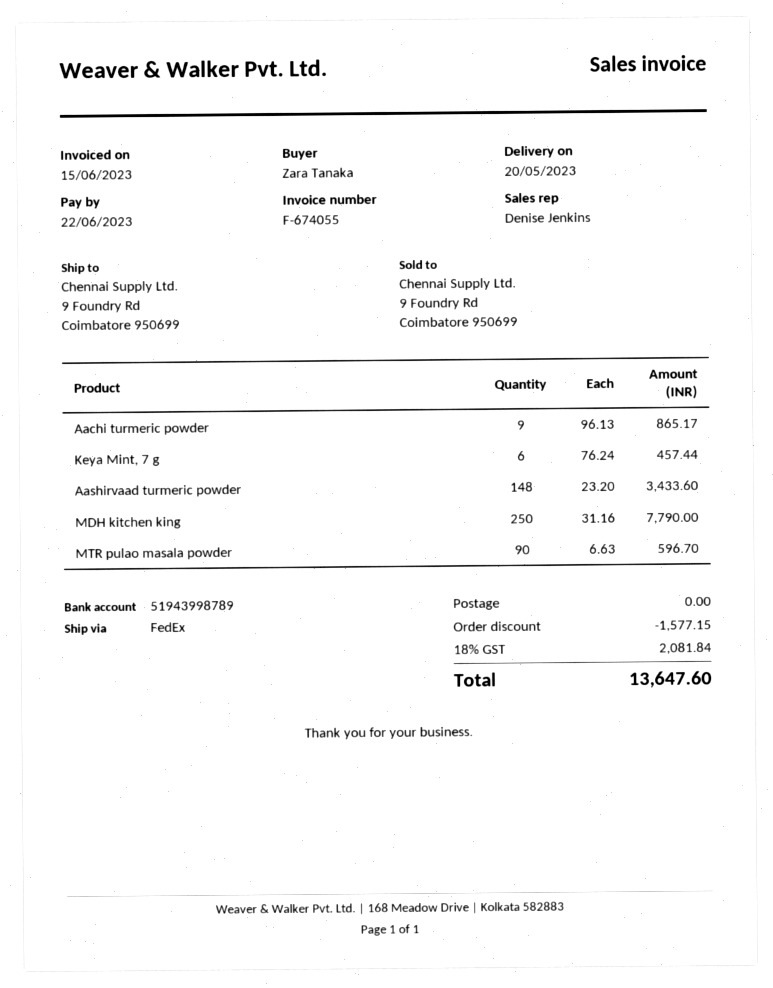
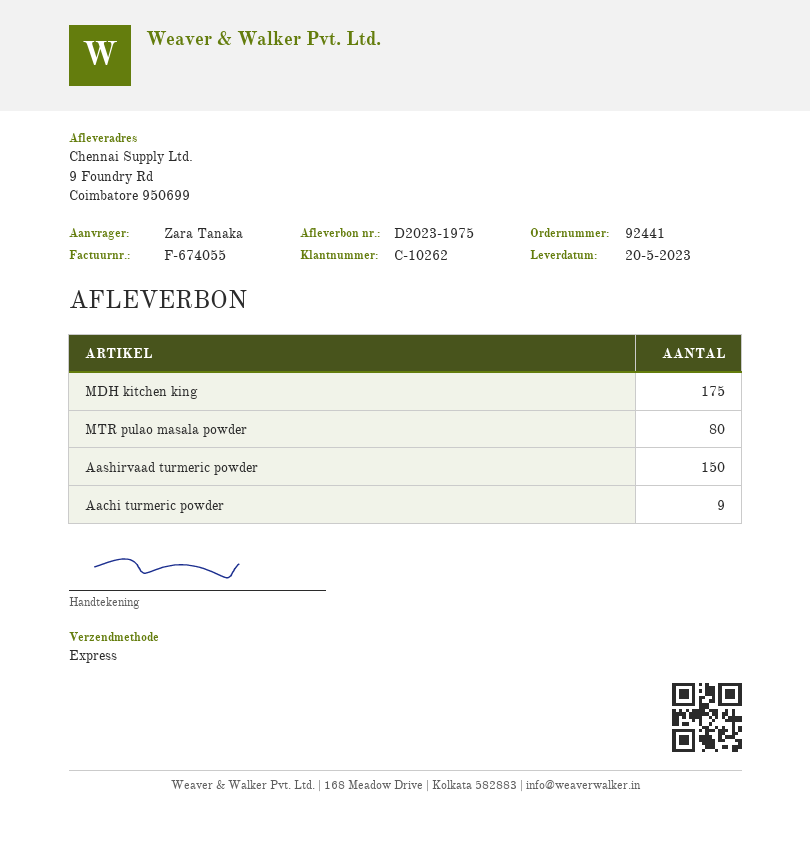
shipping method: FedEx -> express
Keya Mint, 7 g: 6 -> none
Aashirvaad turmeric powder: 148 -> 150
MDH kitchen king: 250 -> 175
MTR pulao masala powder: 90 -> 80

